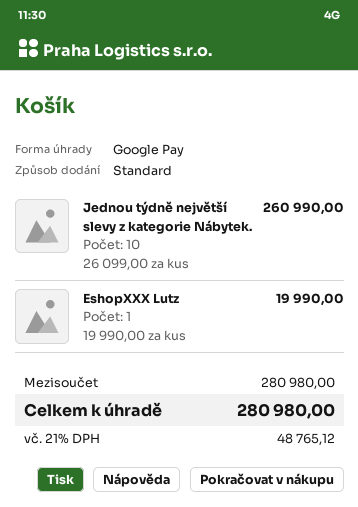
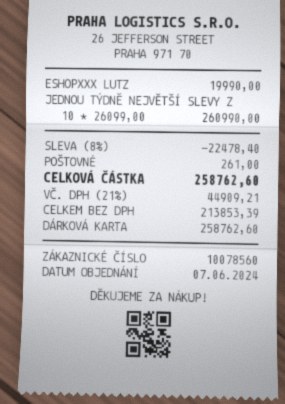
payment method: Google Pay -> gift card
discount: none -> 8% = 22478.40
shipping: none -> 261.00
tax: 21% = 48765.12 -> 21% = 44909.21
total: 280980.00 -> 258762.60

